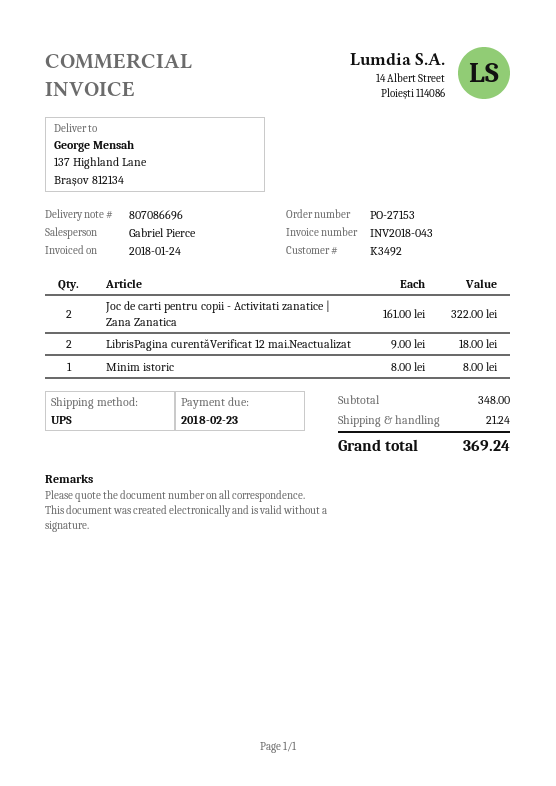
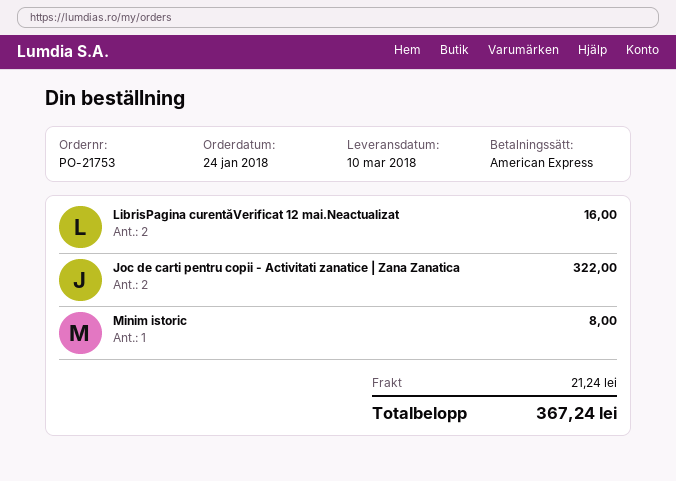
order number: PO-27153 -> PO-21753
LibrisPagina curentăVerificat 12 mai.Neactualizat: 2 for 18.00 -> 2 for 16.00
total: 369.24 -> 367.24

